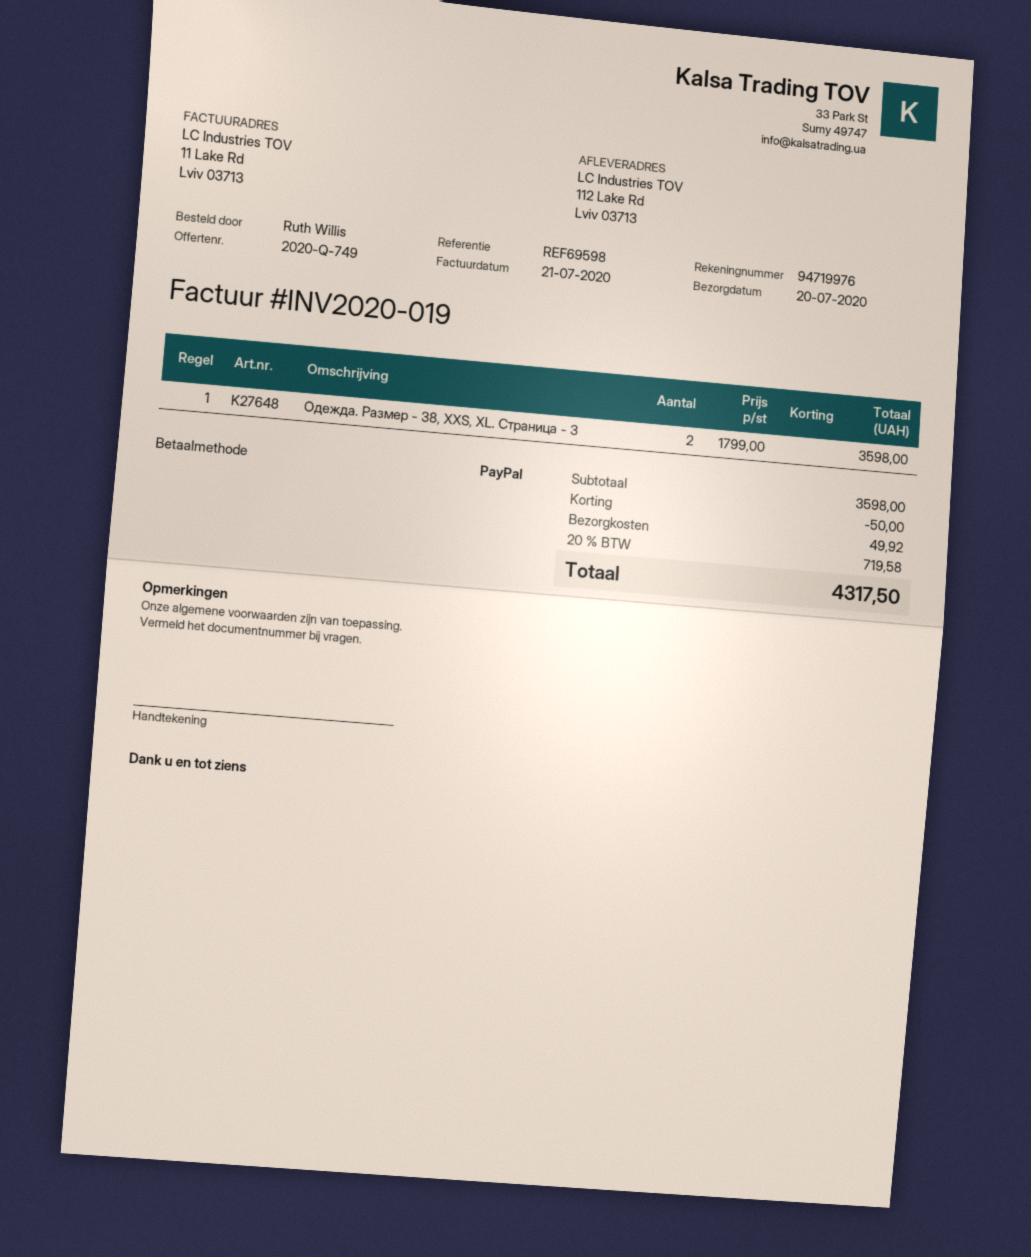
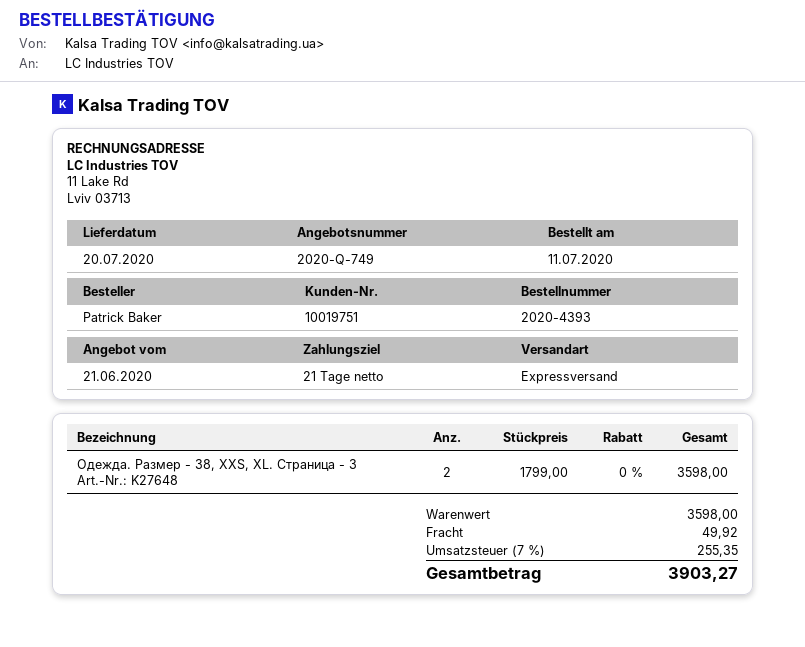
ordered by: Ruth Willis -> Patrick Baker
discount: 50.00 -> none
tax: 20% = 719.58 -> 7% = 255.35
total: 4317.50 -> 3903.27

